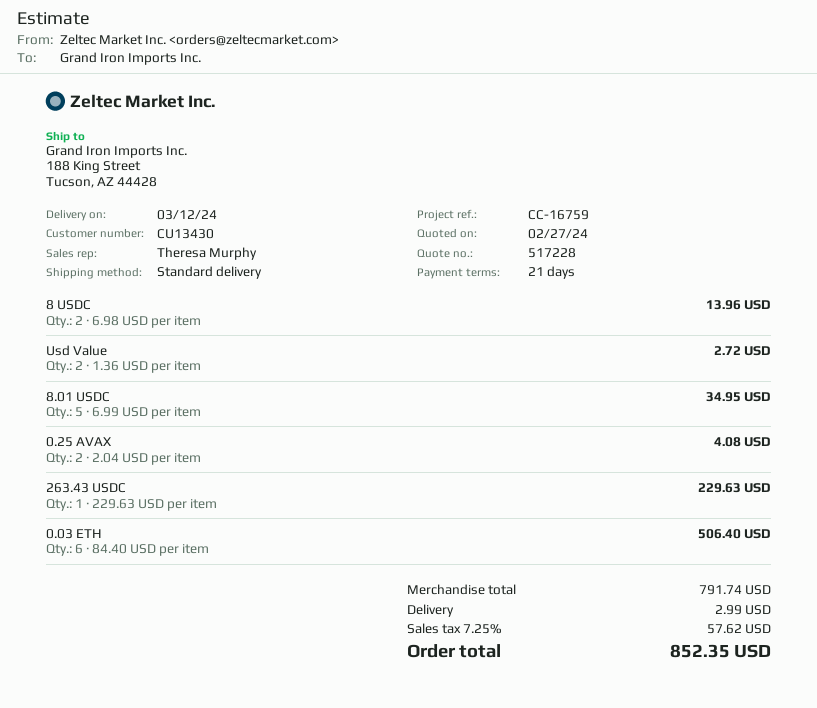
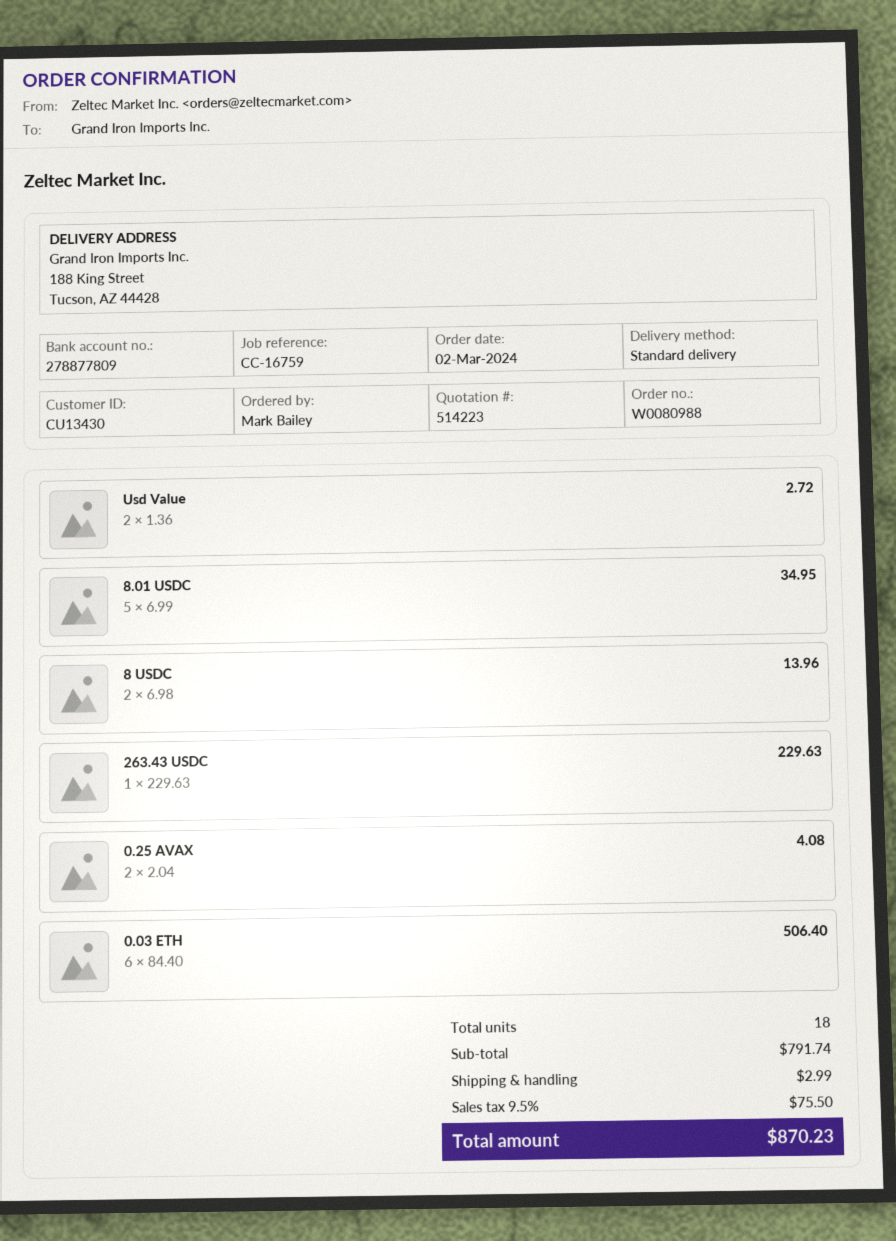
quote number: 517228 -> 514223
tax: 7.25% = 57.62 -> 9.5% = 75.50
total: 852.35 -> 870.23

